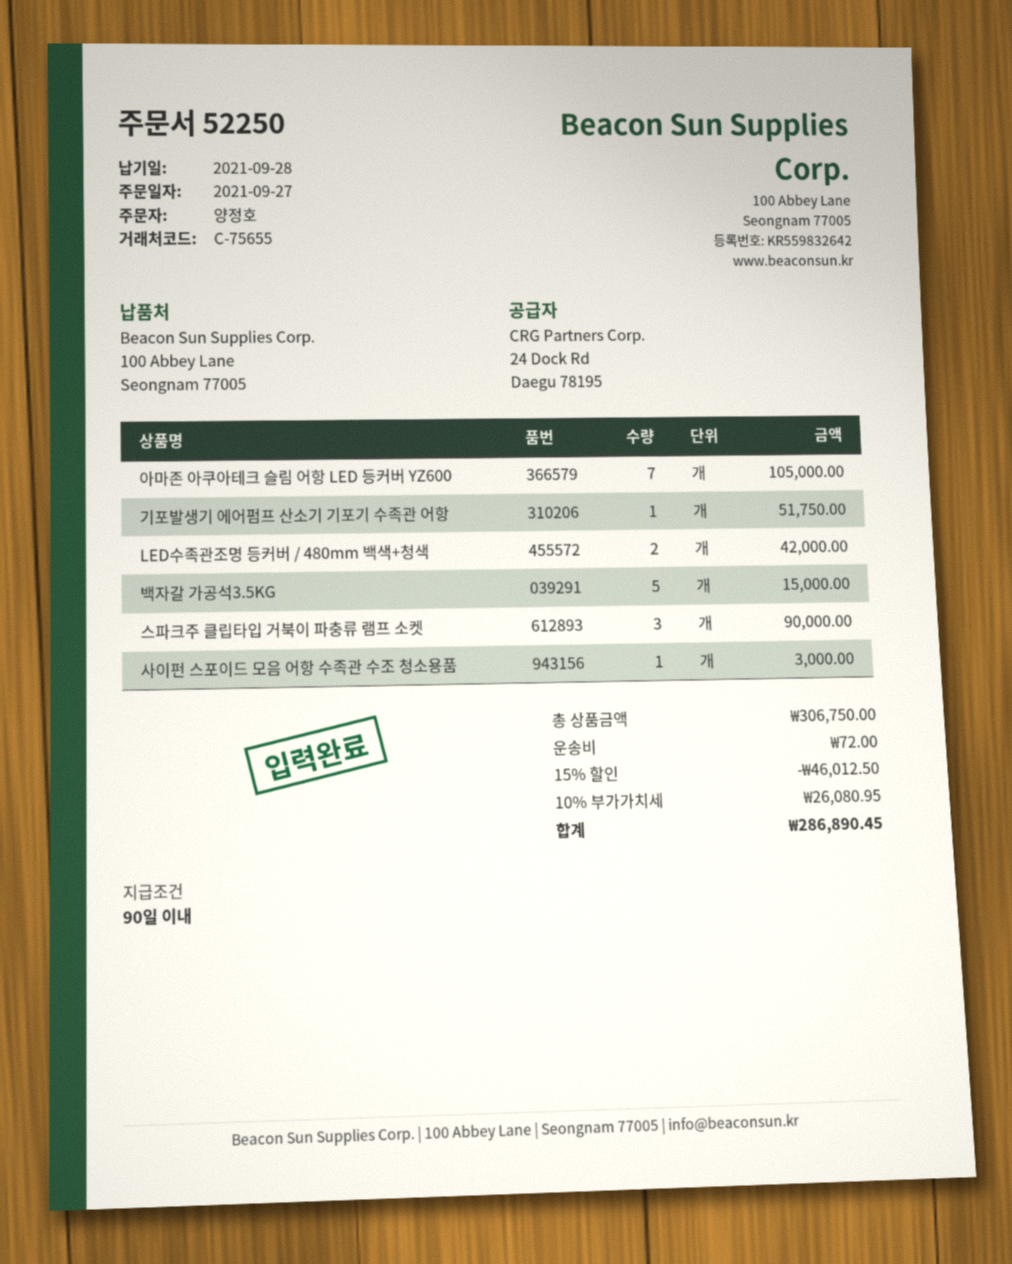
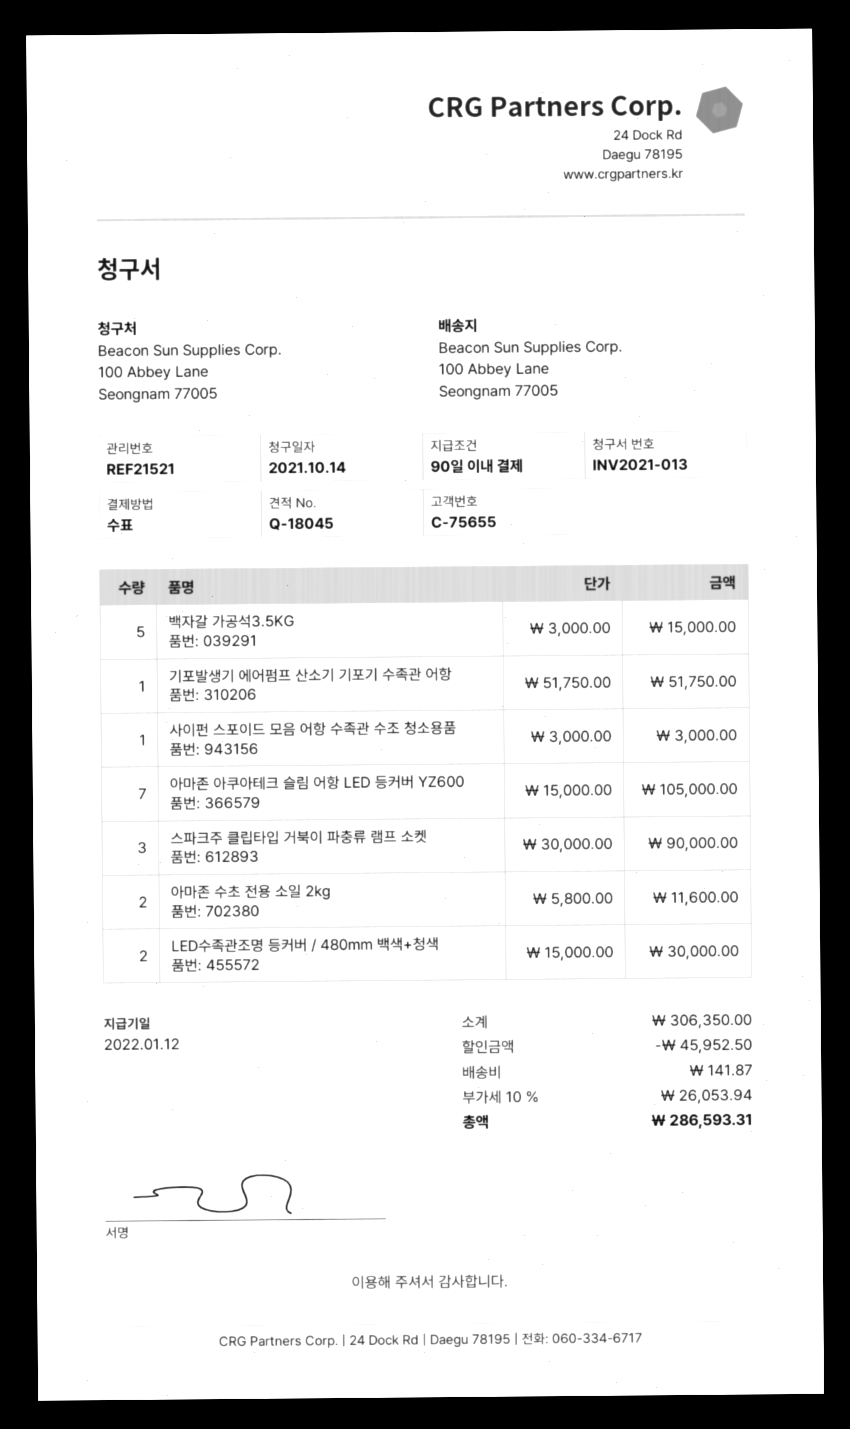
LED수족관조명 등커버 / 480mm 백색+청색: 2 for 42000.00 -> 2 for 30000.00
아마존 수초 전용 소일 2kg: none -> 2 for 11600.00
subtotal: 306750.00 -> 306350.00
discount: 46012.50 -> 45952.50
shipping: 72.00 -> 141.87
tax: 10% = 26080.95 -> 10% = 26053.94
total: 286890.45 -> 286593.31

